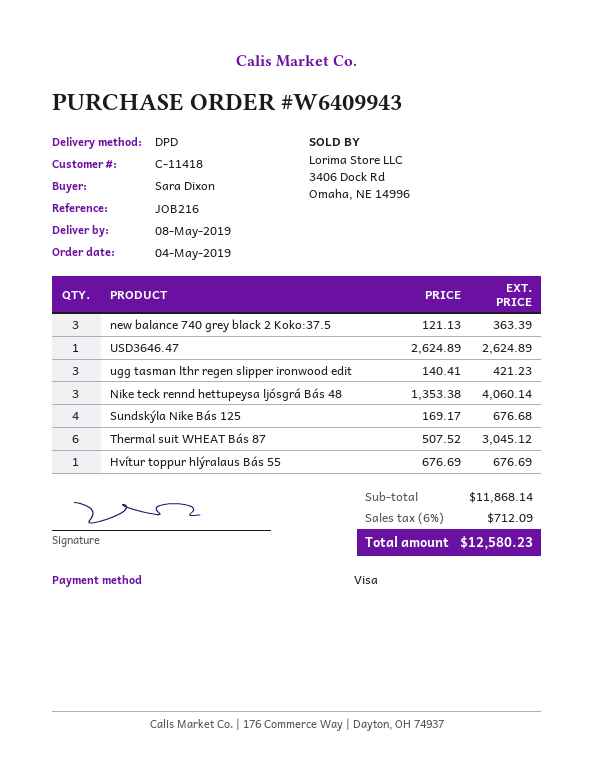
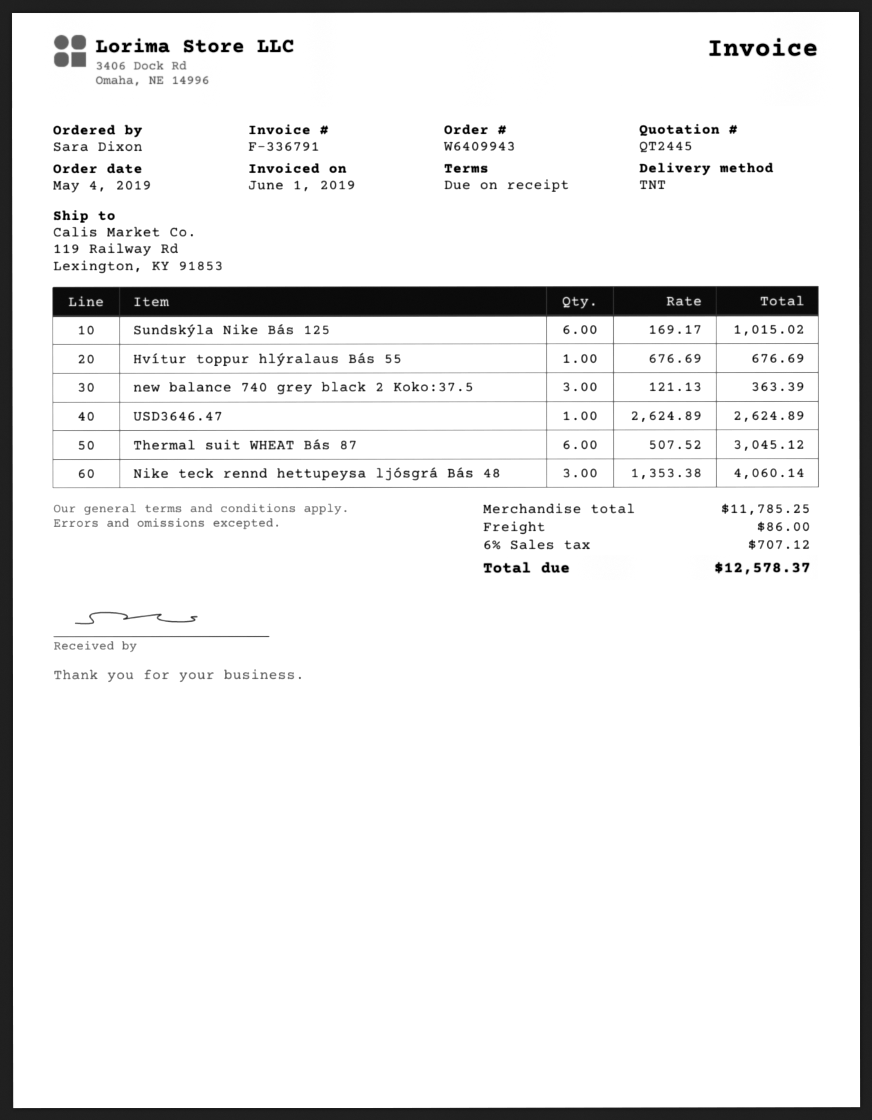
shipping method: DPD -> TNT
ugg tasman lthr regen slipper ironwood edit: 3 x 140.41 = 421.23 -> none
Sundskýla Nike Bás 125: 4 x 169.17 = 676.68 -> 6 x 169.17 = 1015.02
subtotal: 11868.14 -> 11785.25
shipping: none -> 86.00
tax: 6% = 712.09 -> 6% = 707.12
total: 12580.23 -> 12578.37

